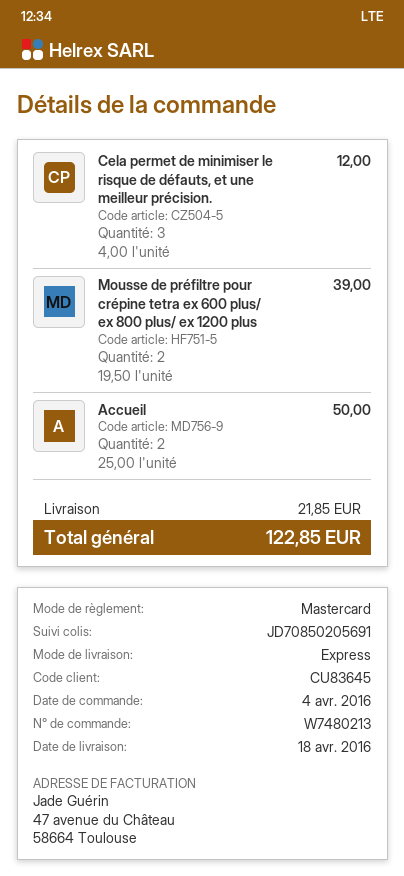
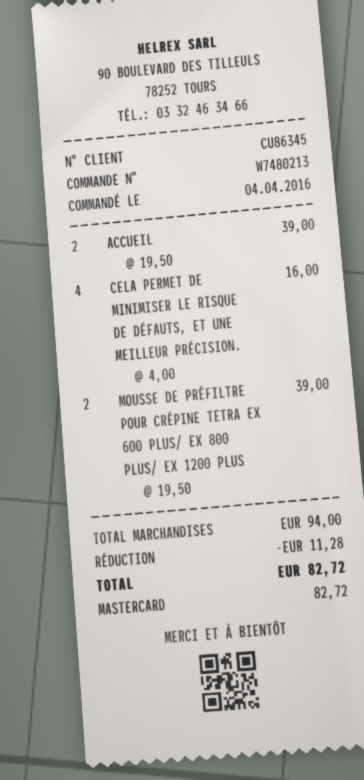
customer number: CU83645 -> CU86345
Cela permet de minimiser le risque de défauts, et une meilleur précision.: 3 x 4.00 = 12.00 -> 4 x 4.00 = 16.00
Accueil: 2 x 25.00 = 50.00 -> 2 x 19.50 = 39.00
discount: none -> 11.28
shipping: 21.85 -> none
total: 122.85 -> 82.72

